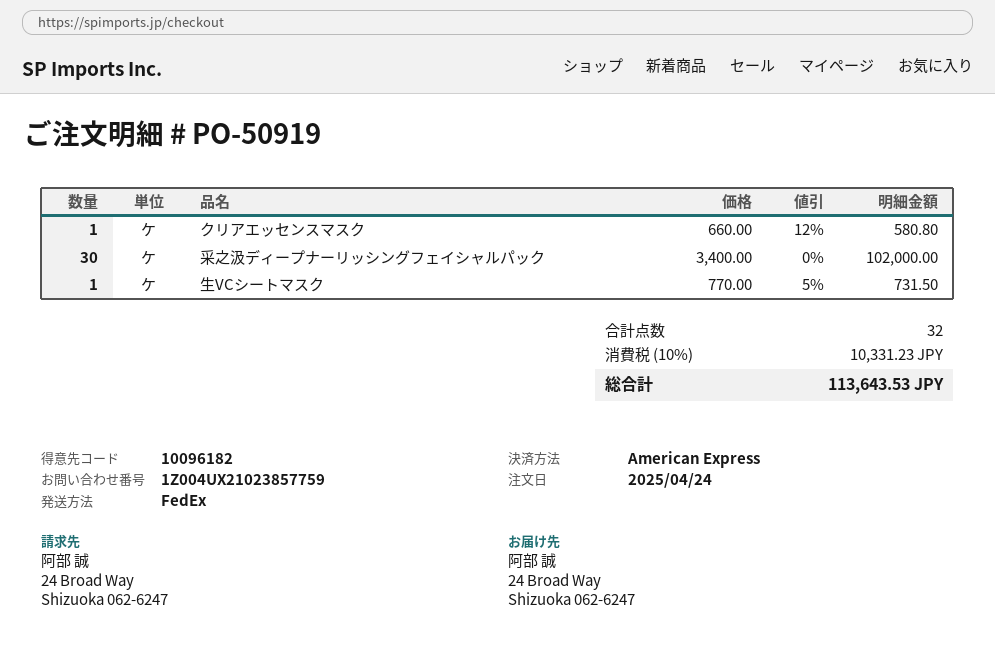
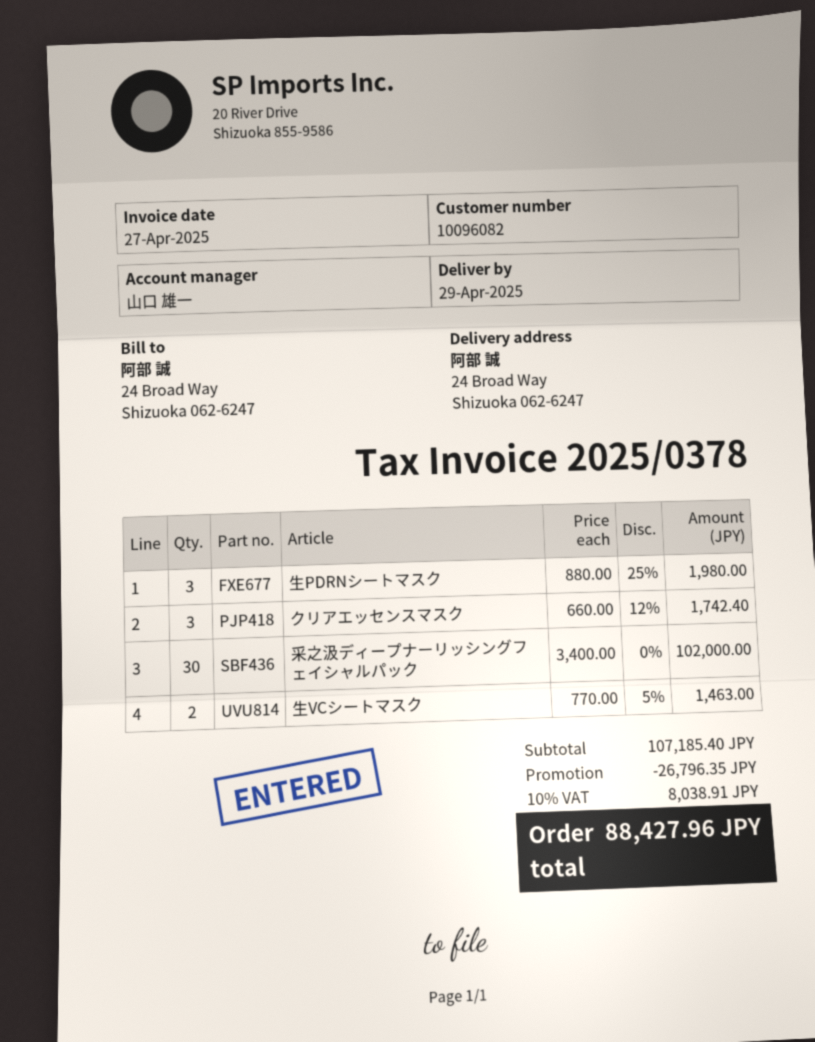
customer number: 10096182 -> 10096082
クリアエッセンスマスク: 1 x 660.00 - 12% = 580.80 -> 3 x 660.00 - 12% = 1742.40
生VCシートマスク: 1 x 770.00 - 5% = 731.50 -> 2 x 770.00 - 5% = 1463.00
生PDRNシートマスク: none -> 3 x 880.00 - 25% = 1980.00
discount: none -> 26796.35
tax: 10% = 10331.23 -> 10% = 8038.91
total: 113643.53 -> 88427.96

